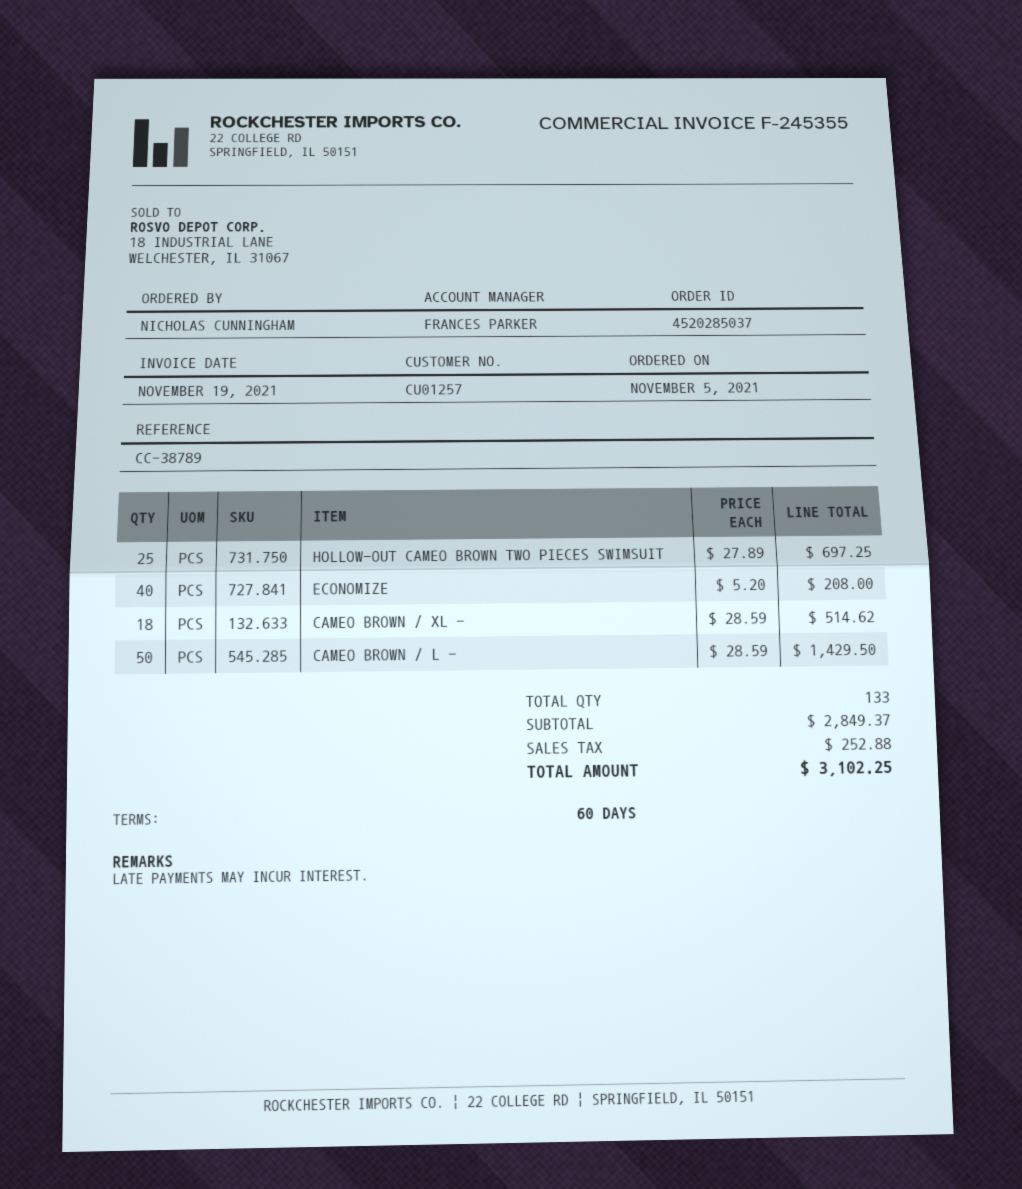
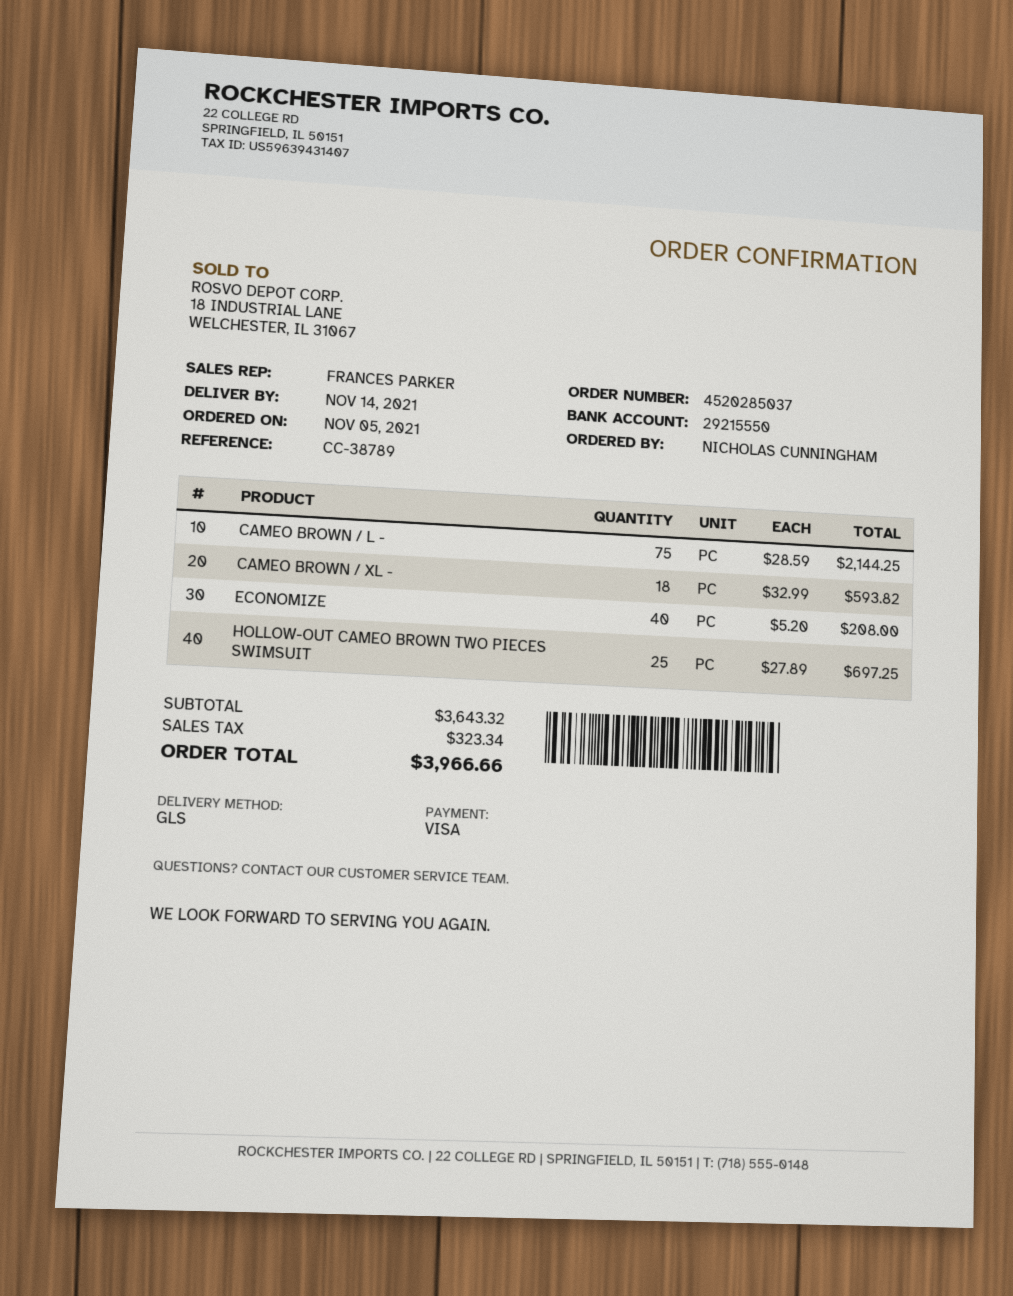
CAMEO BROWN / XL -: 18 x 28.59 = 514.62 -> 18 x 32.99 = 593.82
CAMEO BROWN / L -: 50 x 28.59 = 1429.50 -> 75 x 28.59 = 2144.25
subtotal: 2849.37 -> 3643.32
tax: 252.88 -> 323.34
total: 3102.25 -> 3966.66

